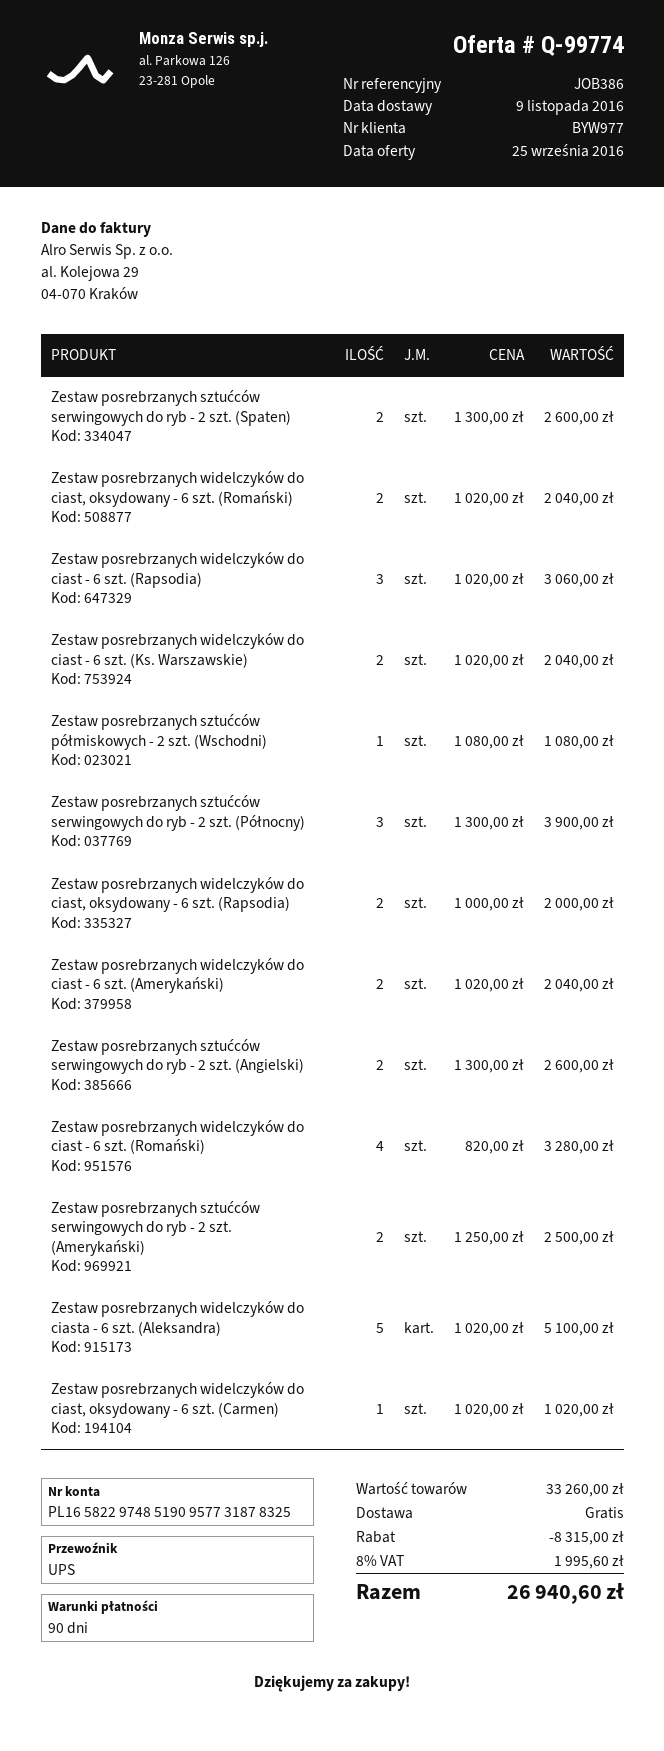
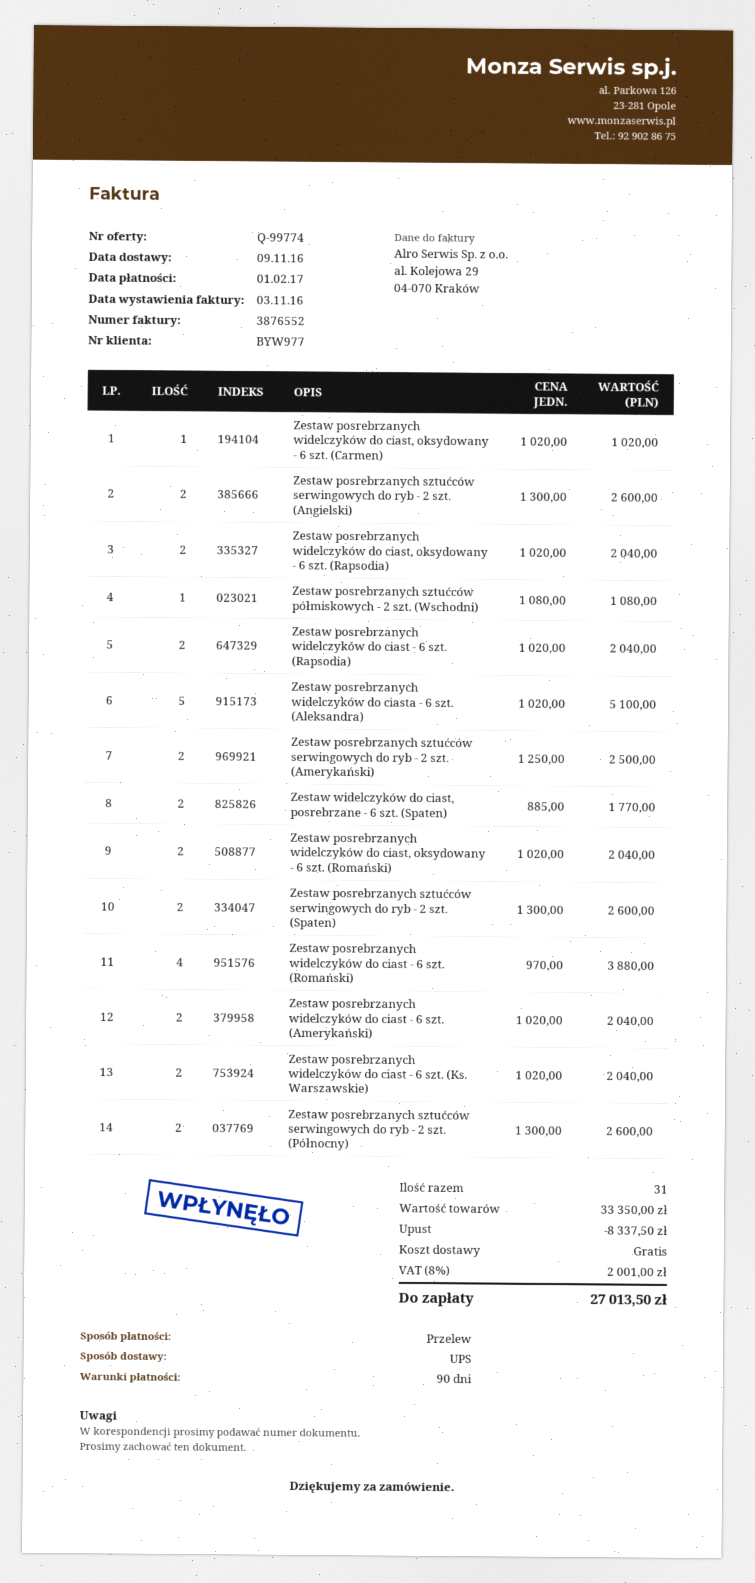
Zestaw posrebrzanych widelczyków do ciast - 6 szt. (Rapsodia): 3 x 1020.00 = 3060.00 -> 2 x 1020.00 = 2040.00
Zestaw posrebrzanych sztućców serwingowych do ryb - 2 szt. (Północny): 3 x 1300.00 = 3900.00 -> 2 x 1300.00 = 2600.00
Zestaw posrebrzanych widelczyków do ciast, oksydowany - 6 szt. (Rapsodia): 2 x 1000.00 = 2000.00 -> 2 x 1020.00 = 2040.00
Zestaw posrebrzanych widelczyków do ciast - 6 szt. (Romański): 4 x 820.00 = 3280.00 -> 4 x 970.00 = 3880.00
Zestaw widelczyków do ciast, posrebrzane - 6 szt. (Spaten): none -> 2 x 885.00 = 1770.00
subtotal: 33260.00 -> 33350.00
discount: 8315.00 -> 8337.50
tax: 8% = 1995.60 -> 8% = 2001.00
total: 26940.60 -> 27013.50

